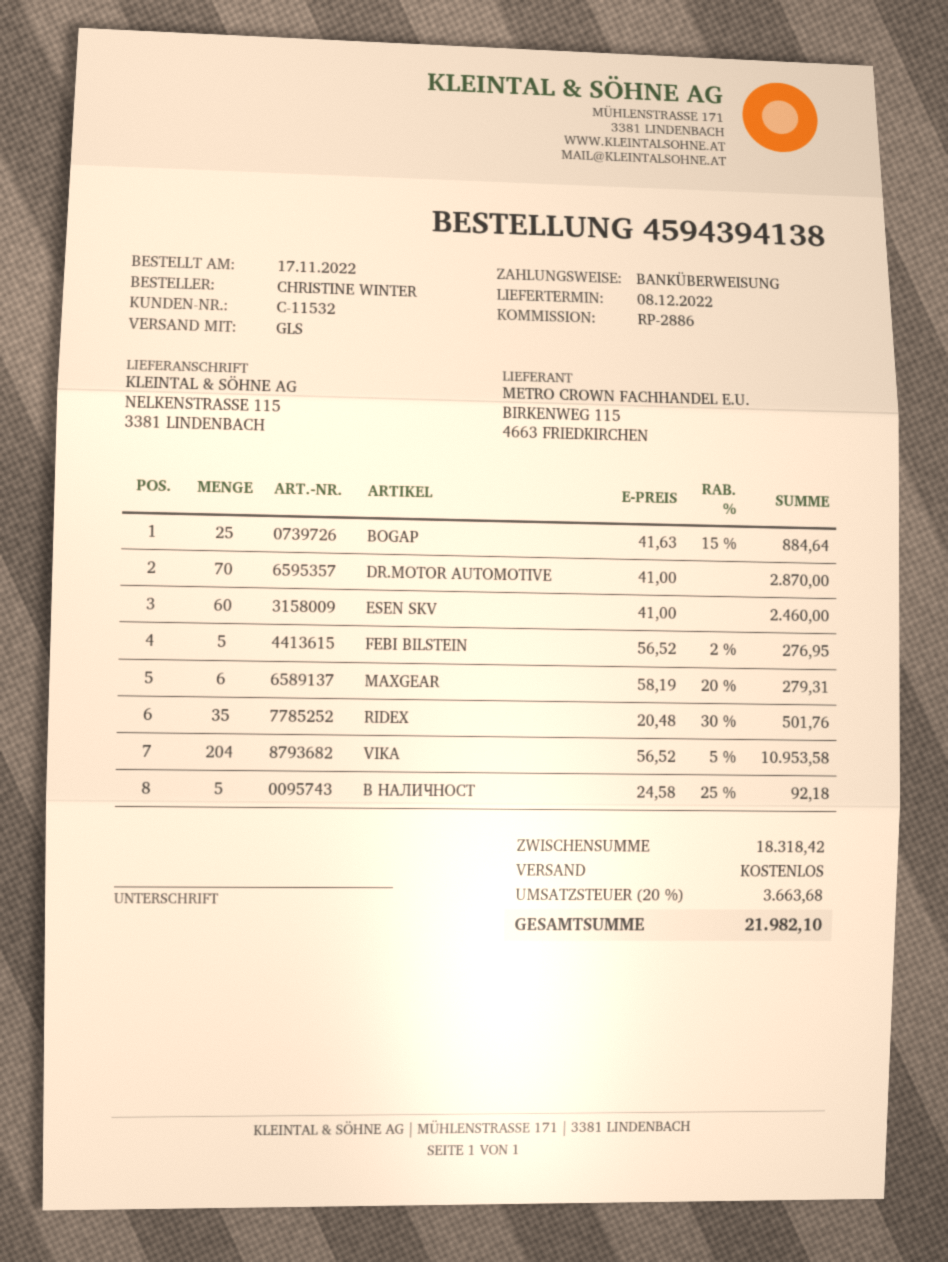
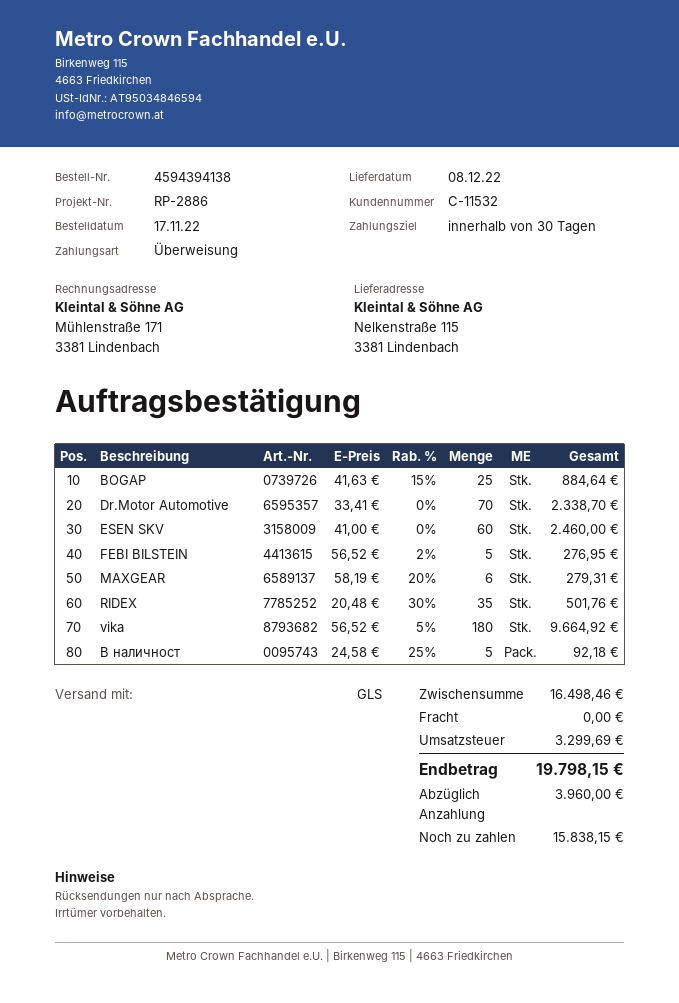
DR.MOTOR AUTOMOTIVE: 70 x 41.00 = 2870.00 -> 70 x 33.41 = 2338.70
VIKA: 204 x 56.52 - 5% = 10953.58 -> 180 x 56.52 - 5% = 9664.92
subtotal: 18318.42 -> 16498.46
tax: 3663.68 -> 3299.69
total: 21982.10 -> 19798.15

